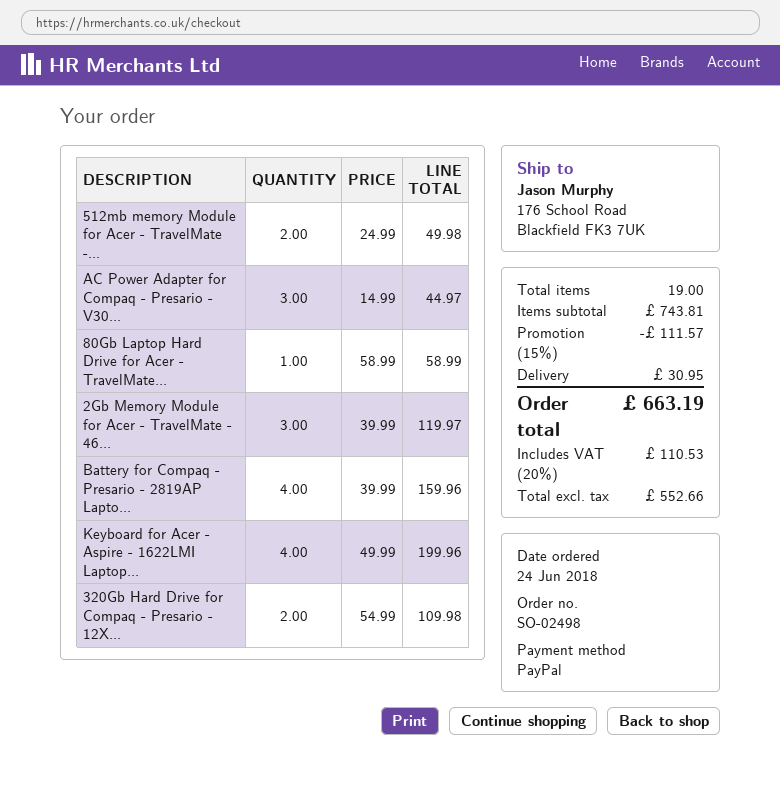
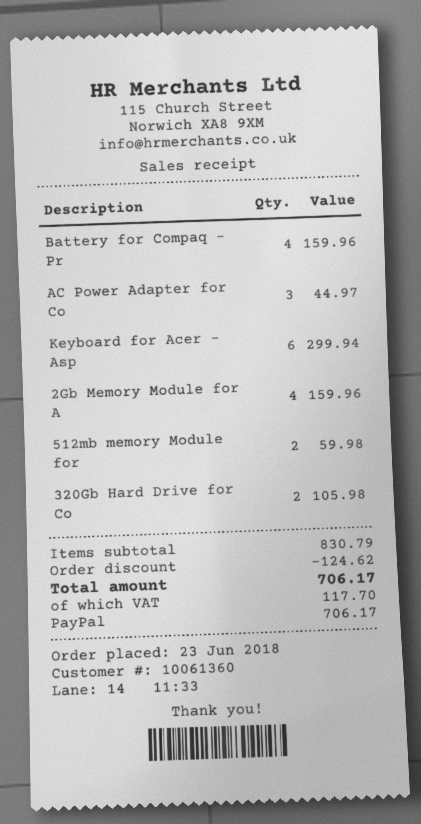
order date: 2018-06-24 -> 2018-06-23
512mb memory Module for Acer - TravelMate -...: 2 for 49.98 -> 2 for 59.98
80Gb Laptop Hard Drive for Acer - TravelMate...: 1 for 58.99 -> none
2Gb Memory Module for Acer - TravelMate - 46...: 3 for 119.97 -> 4 for 159.96
Keyboard for Acer - Aspire - 1622LMI Laptop...: 4 for 199.96 -> 6 for 299.94
320Gb Hard Drive for Compaq - Presario - 12X...: 2 for 109.98 -> 2 for 105.98
subtotal: 743.81 -> 830.79
discount: 111.57 -> 124.62
shipping: 30.95 -> none
tax: 110.53 -> 117.70
total: 663.19 -> 706.17

